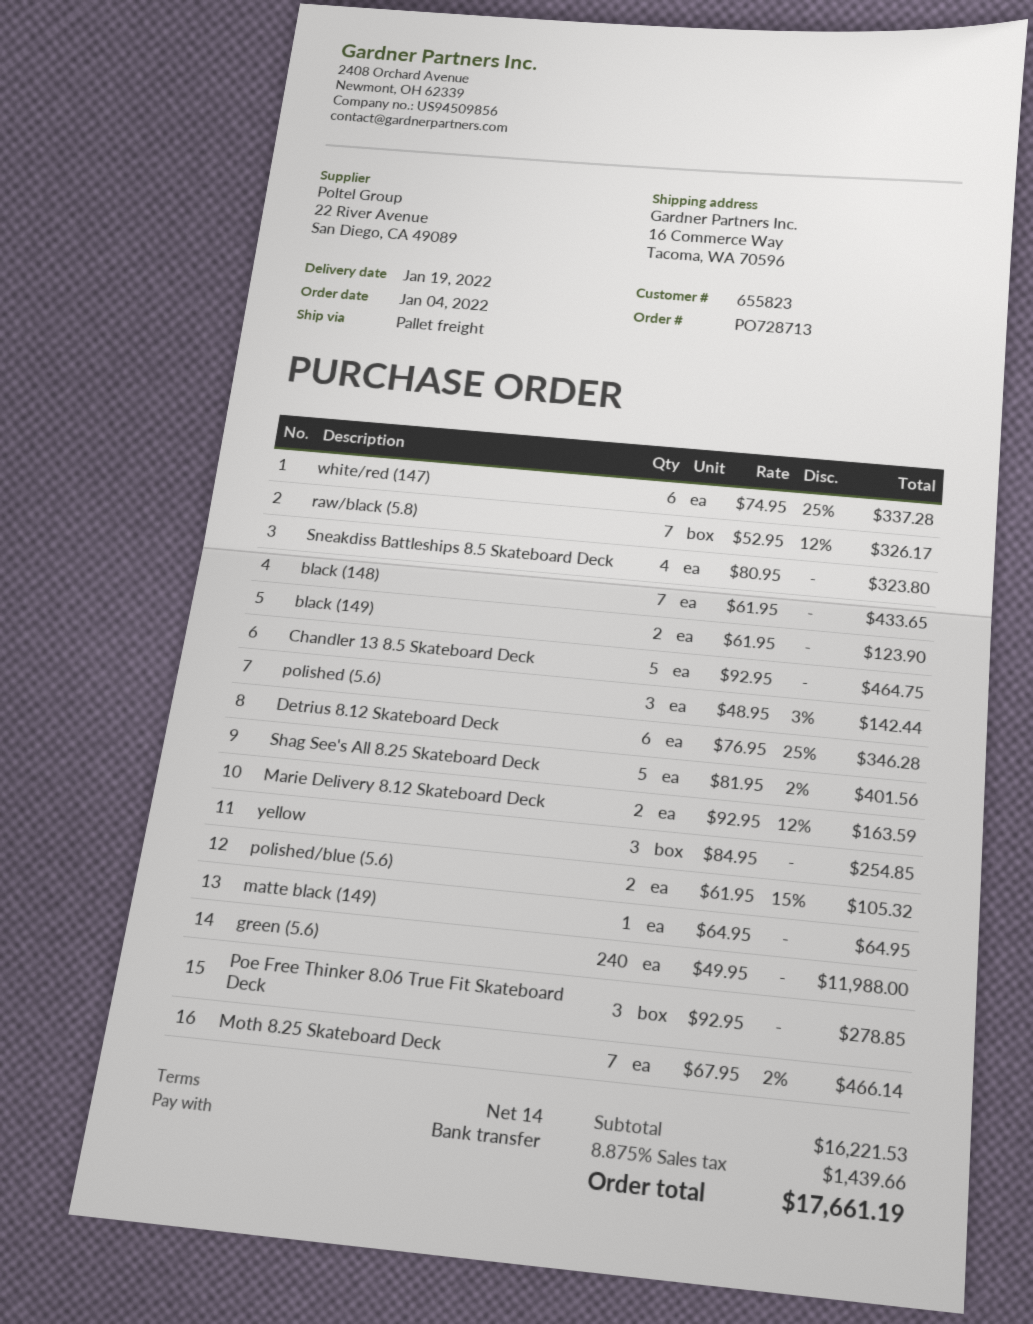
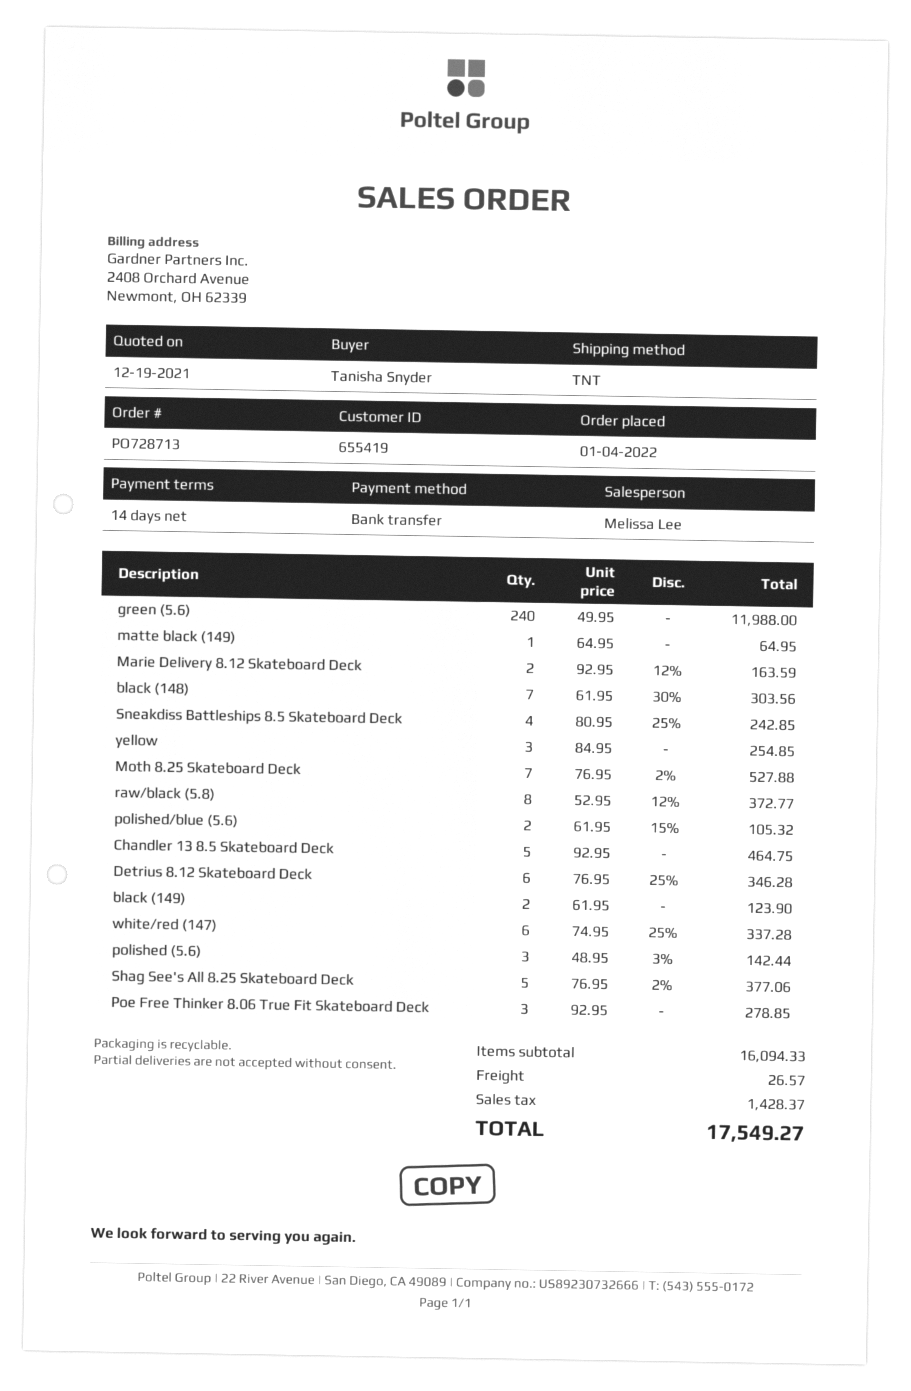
customer number: 655823 -> 655419
shipping method: pallet freight -> TNT
raw/black (5.8): 7 x 52.95 - 12% = 326.17 -> 8 x 52.95 - 12% = 372.77
Sneakdiss Battleships 8.5 Skateboard Deck: 4 x 80.95 = 323.80 -> 4 x 80.95 - 25% = 242.85
black (148): 7 x 61.95 = 433.65 -> 7 x 61.95 - 30% = 303.56
Shag See's All 8.25 Skateboard Deck: 5 x 81.95 - 2% = 401.56 -> 5 x 76.95 - 2% = 377.06
Moth 8.25 Skateboard Deck: 7 x 67.95 - 2% = 466.14 -> 7 x 76.95 - 2% = 527.88
subtotal: 16221.53 -> 16094.33
shipping: none -> 26.57
tax: 1439.66 -> 1428.37
total: 17661.19 -> 17549.27

